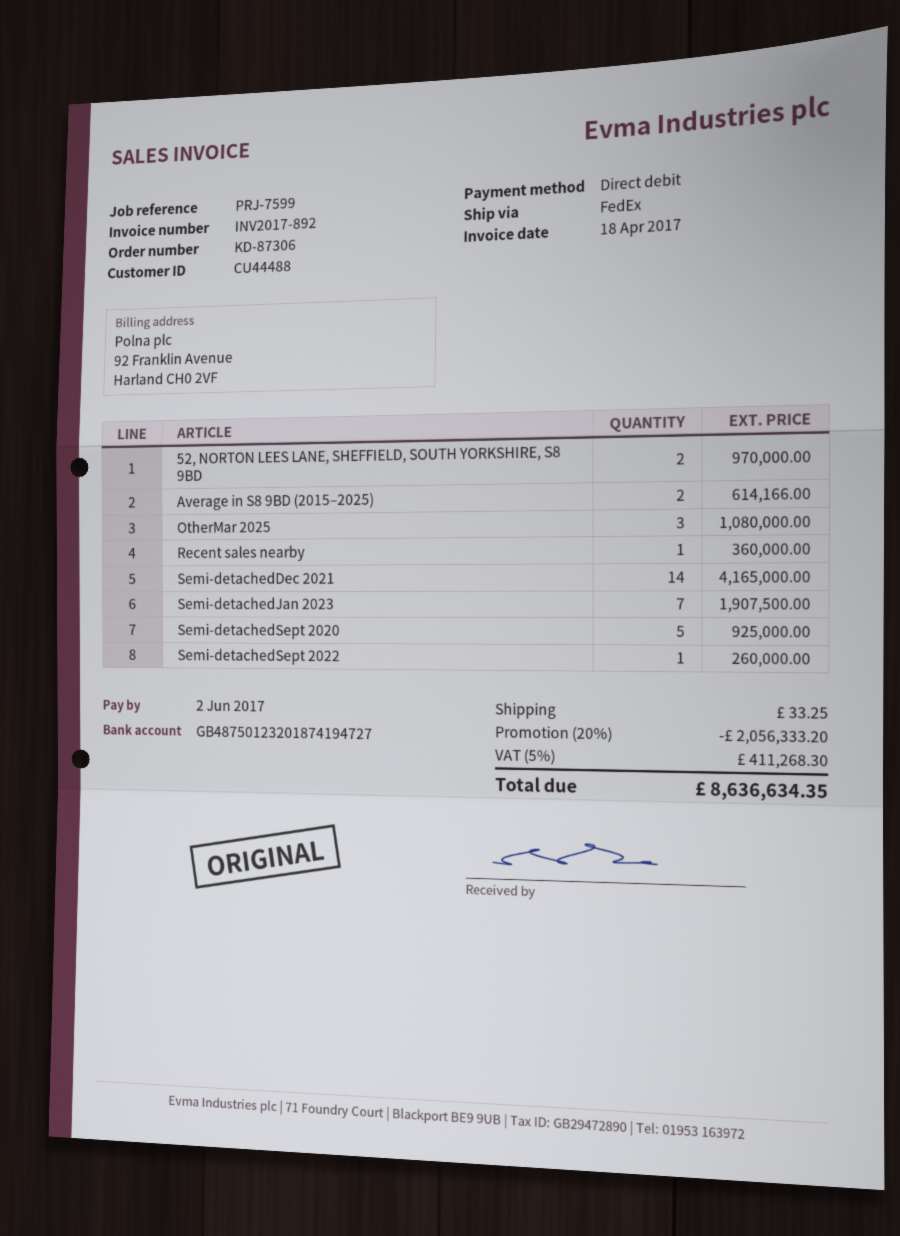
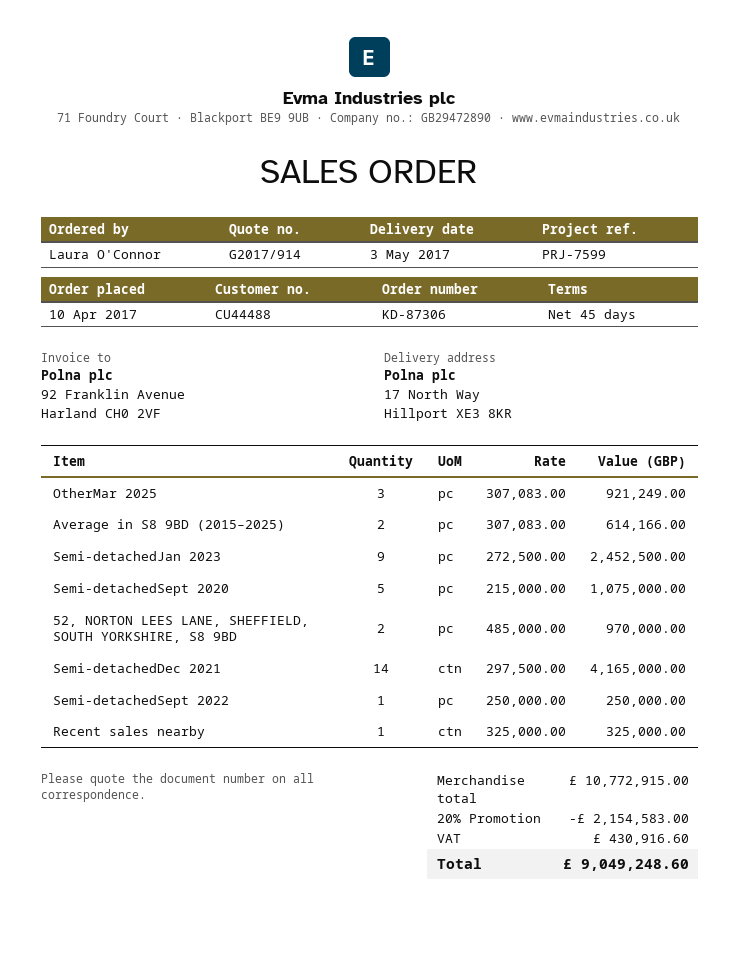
OtherMar 2025: 3 for 1080000.00 -> 3 for 921249.00
Recent sales nearby: 1 for 360000.00 -> 1 for 325000.00
Semi-detachedJan 2023: 7 for 1907500.00 -> 9 for 2452500.00
Semi-detachedSept 2020: 5 for 925000.00 -> 5 for 1075000.00
Semi-detachedSept 2022: 1 for 260000.00 -> 1 for 250000.00
discount: 20% = 2056333.20 -> 20% = 2154583.00
shipping: 33.25 -> none
tax: 411268.30 -> 430916.60
total: 8636634.35 -> 9049248.60

